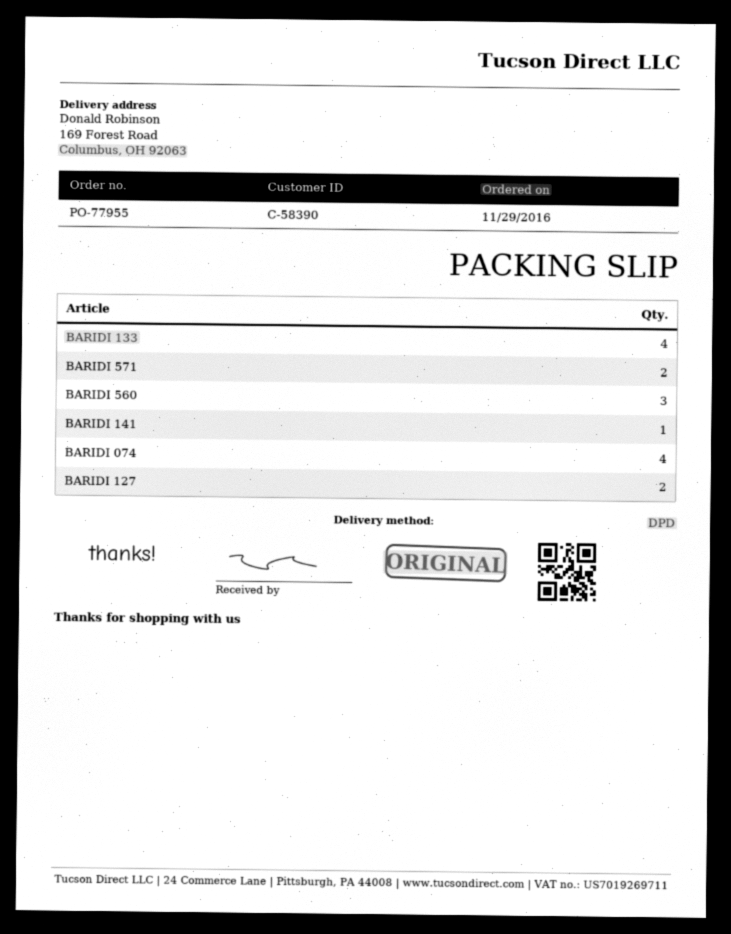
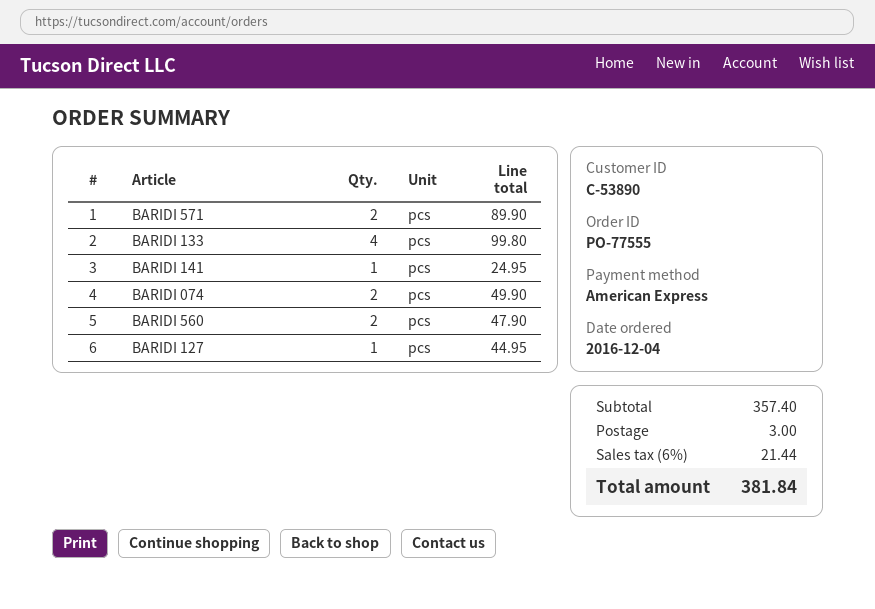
order number: PO-77955 -> PO-77555
order date: 2016-11-29 -> 2016-12-04
customer number: C-58390 -> C-53890
BARIDI 560: 3 -> 2
BARIDI 074: 4 -> 2
BARIDI 127: 2 -> 1

